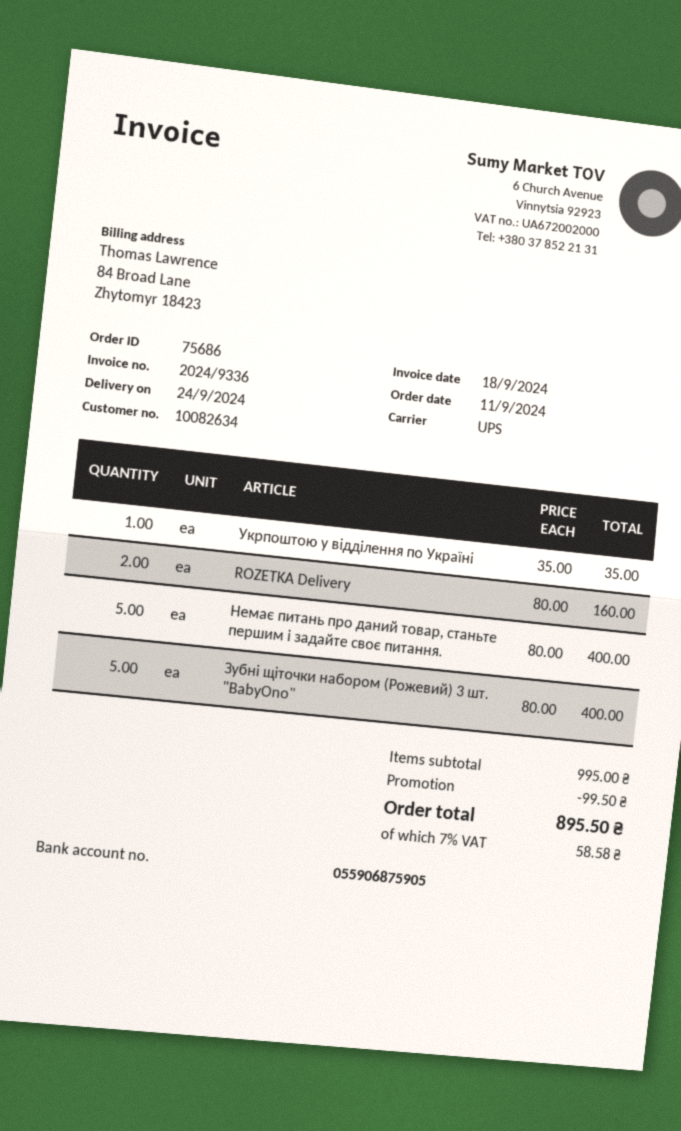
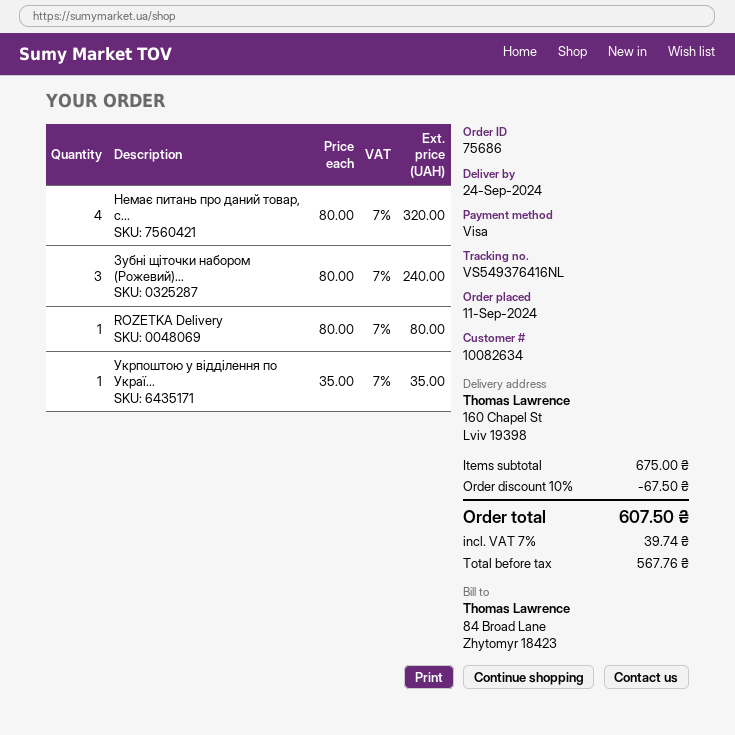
ROZETKA Delivery: 2 x 80.00 = 160.00 -> 1 x 80.00 = 80.00
Немає питань про даний товар, станьте першим і задайте своє питання.: 5 x 80.00 = 400.00 -> 4 x 80.00 = 320.00
Зубні щіточки набором (Рожевий) 3 шт. "BabyOno": 5 x 80.00 = 400.00 -> 3 x 80.00 = 240.00
subtotal: 995.00 -> 675.00
discount: 99.50 -> 67.50
tax: 7% = 58.58 -> 7% = 39.74
total: 895.50 -> 607.50

